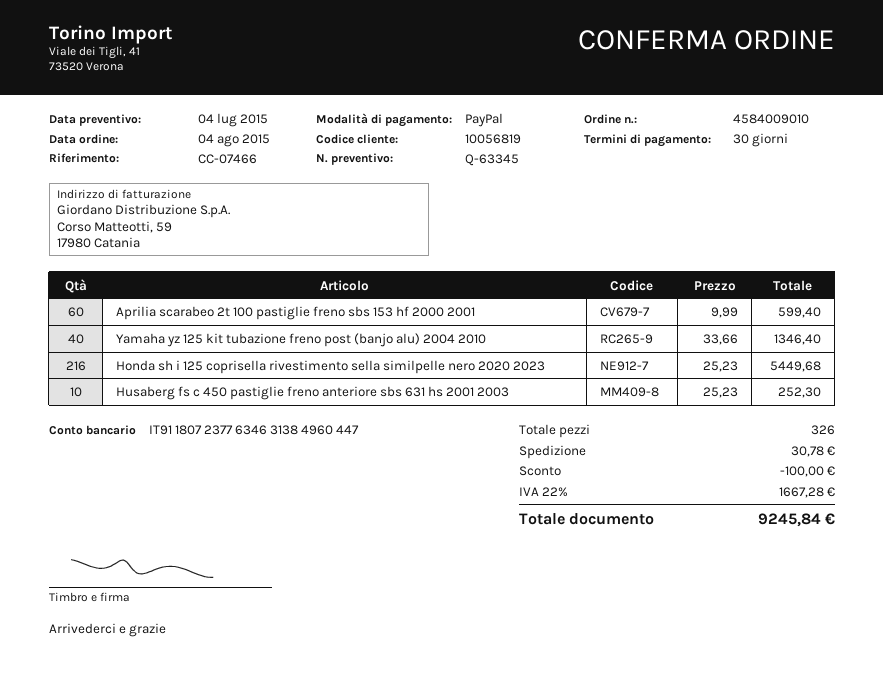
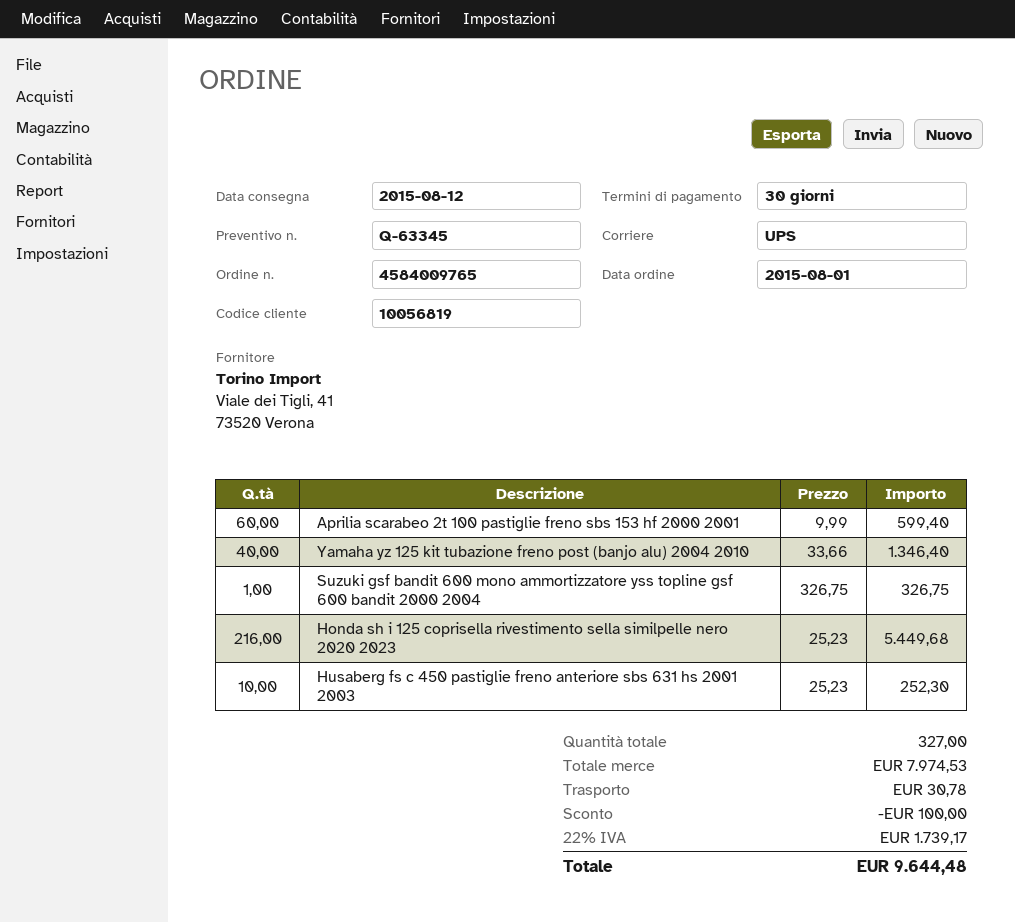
order number: 4584009010 -> 4584009765
order date: 2015-08-04 -> 2015-08-01
Suzuki gsf bandit 600 mono ammortizzatore yss topline gsf 600 bandit 2000 2004: none -> 1 x 326.75 = 326.75
total quantity: 326 -> 327
tax: 22% = 1667.28 -> 22% = 1739.17
total: 9245.84 -> 9644.48

